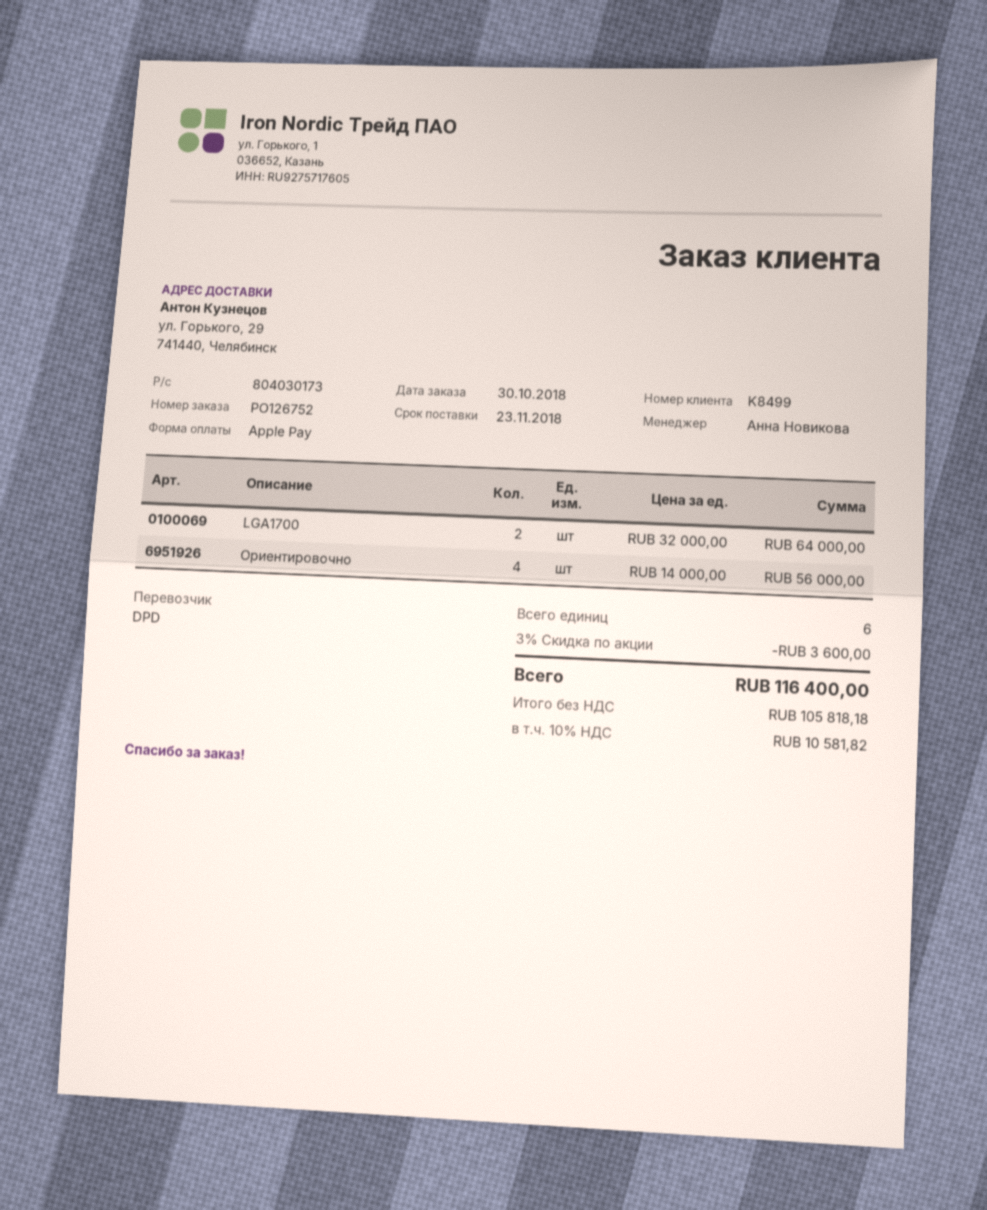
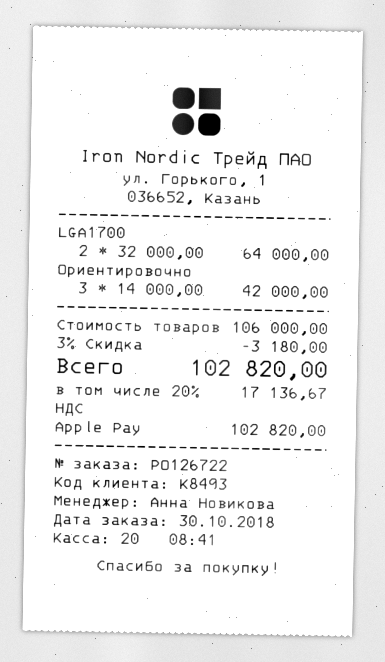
order number: PO126752 -> PO126722
customer number: K8499 -> K8493
Ориентировочно: 4 x 14000.00 = 56000.00 -> 3 x 14000.00 = 42000.00
discount: 3% = 3600.00 -> 3% = 3180.00
tax: 10% = 10581.82 -> 20% = 17136.67
total: 116400.00 -> 102820.00

